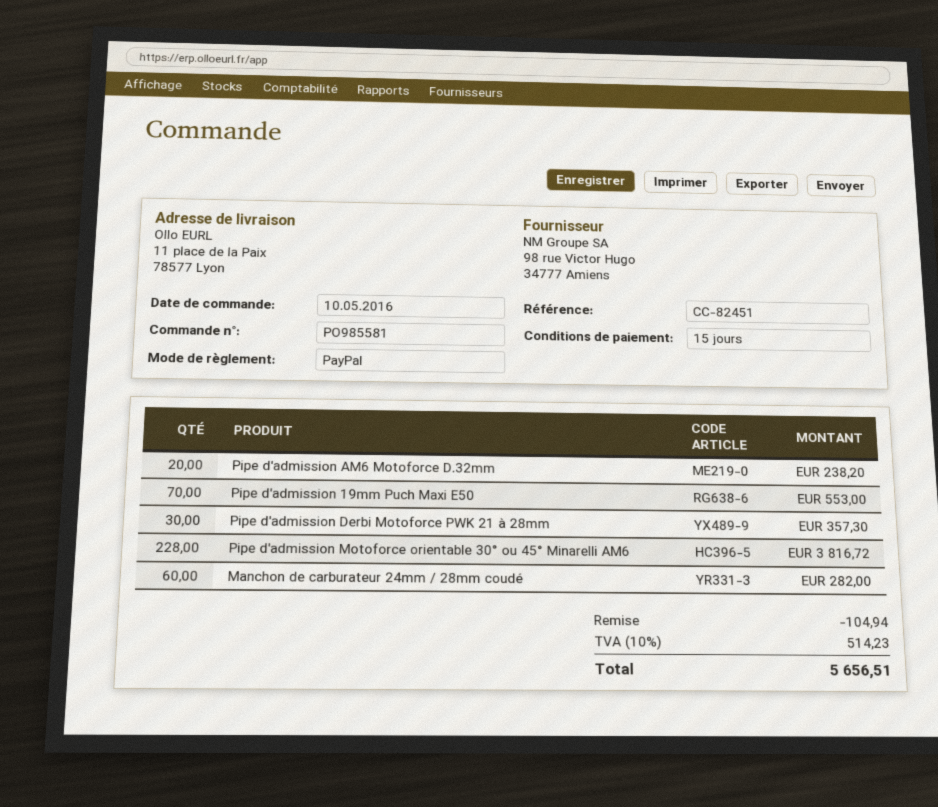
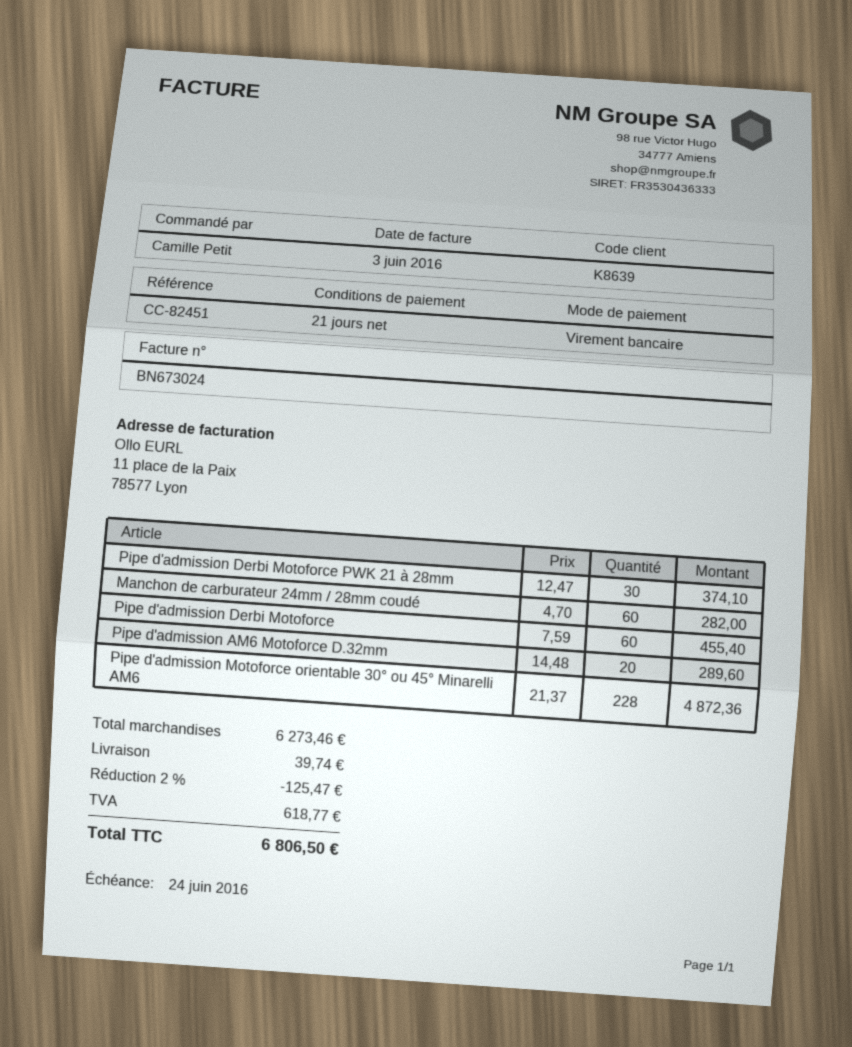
payment terms: 15 days -> 21 days
payment method: PayPal -> bank transfer
Pipe d'admission AM6 Motoforce D.32mm: 20 for 238.20 -> 20 for 289.60
Pipe d'admission 19mm Puch Maxi E50: 70 for 553.00 -> none
Pipe d'admission Derbi Motoforce PWK 21 à 28mm: 30 for 357.30 -> 30 for 374.10
Pipe d'admission Motoforce orientable 30° ou 45° Minarelli AM6: 228 for 3816.72 -> 228 for 4872.36
Pipe d'admission Derbi Motoforce: none -> 60 for 455.40
discount: 104.94 -> 125.47
shipping: none -> 39.74
tax: 514.23 -> 618.77
total: 5656.51 -> 6806.50

